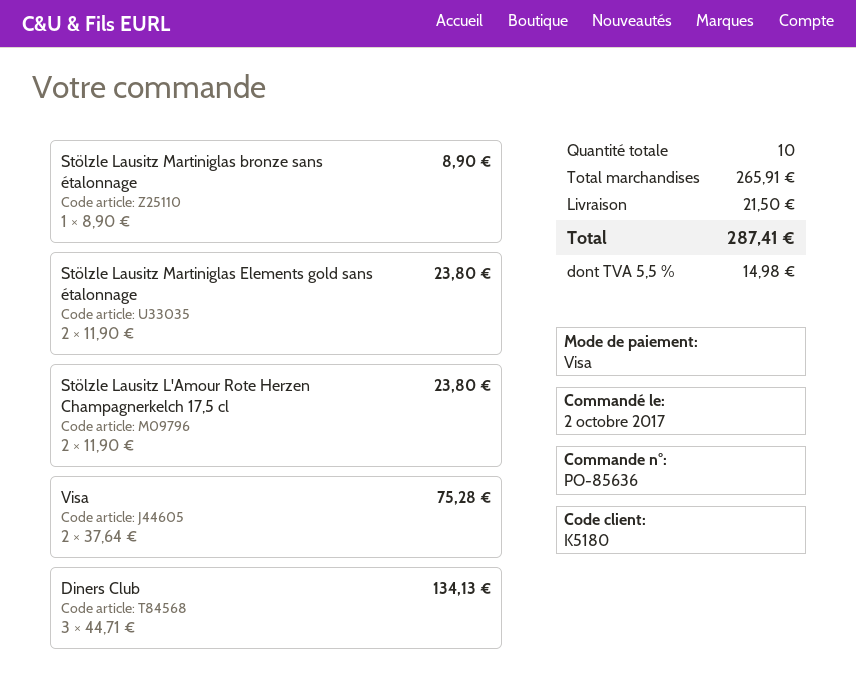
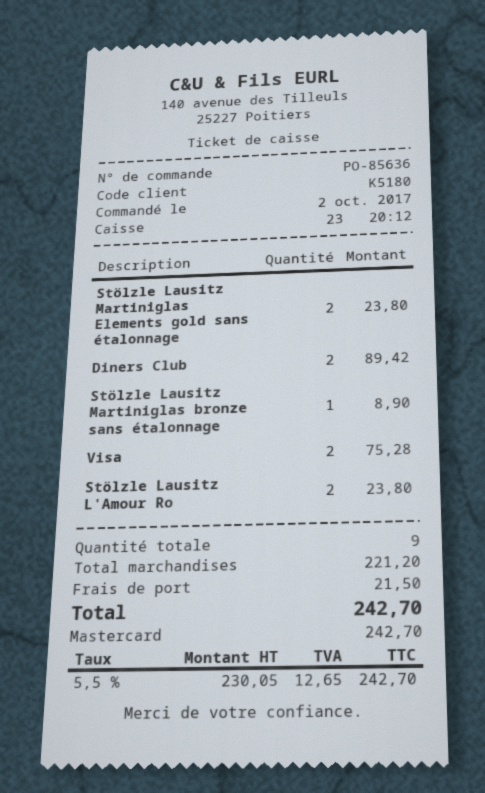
payment method: Visa -> Mastercard
Diners Club: 3 for 134.13 -> 2 for 89.42
total quantity: 10 -> 9
subtotal: 265.91 -> 221.20
tax: 5.5% = 14.98 -> 5.5% = 12.65
total: 287.41 -> 242.70

